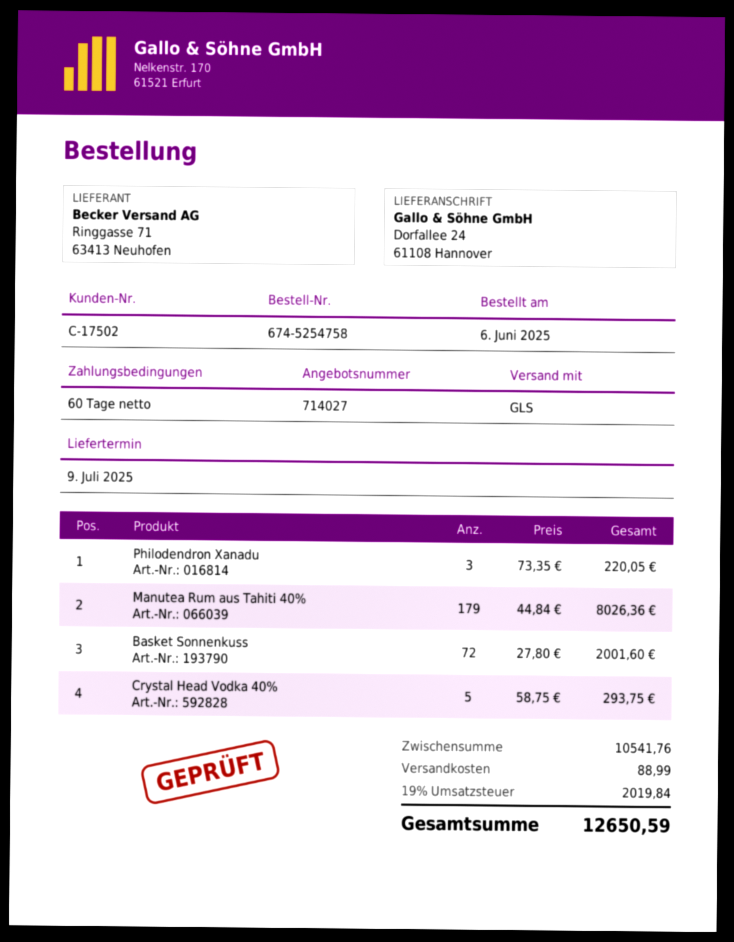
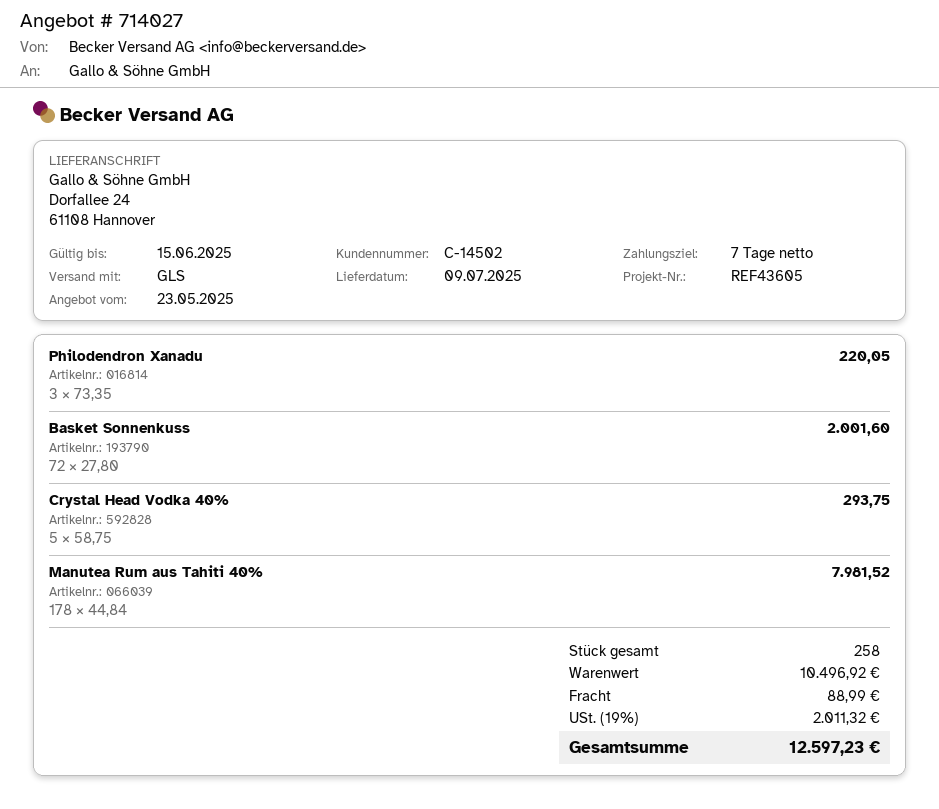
payment terms: 60 days -> 7 days
customer number: C-17502 -> C-14502
Manutea Rum aus Tahiti 40%: 179 x 44.84 = 8026.36 -> 178 x 44.84 = 7981.52
subtotal: 10541.76 -> 10496.92
tax: 19% = 2019.84 -> 19% = 2011.32
total: 12650.59 -> 12597.23

